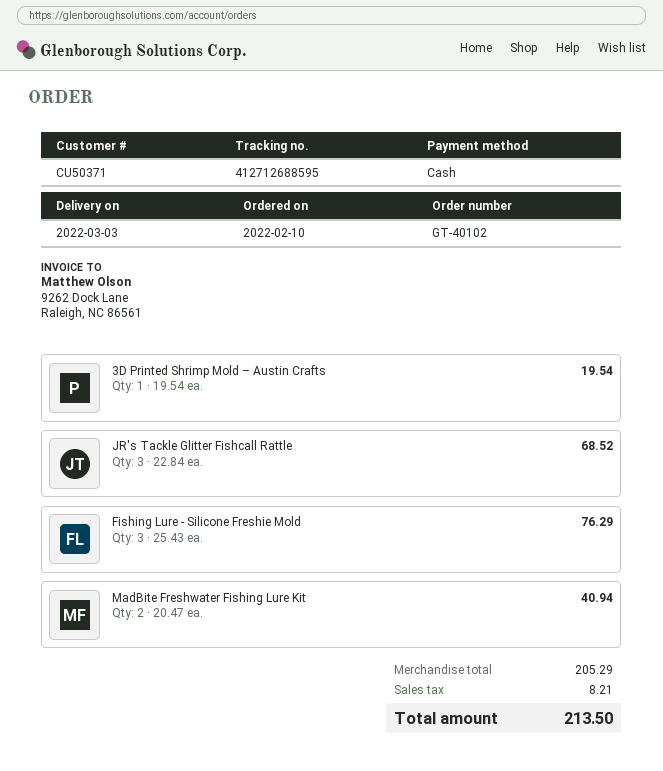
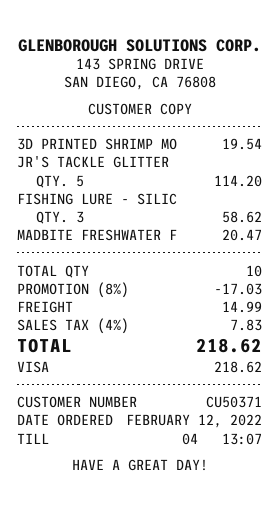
order date: 2022-02-10 -> 2022-02-12
payment method: cash -> Visa
JR's Tackle Glitter Fishcall Rattle: 3 for 68.52 -> 5 for 114.20
Fishing Lure - Silicone Freshie Mold: 3 for 76.29 -> 3 for 58.62
MadBite Freshwater Fishing Lure Kit: 2 for 40.94 -> 1 for 20.47
discount: none -> 8% = 17.03
shipping: none -> 14.99
tax: 8.21 -> 7.83
total: 213.50 -> 218.62

